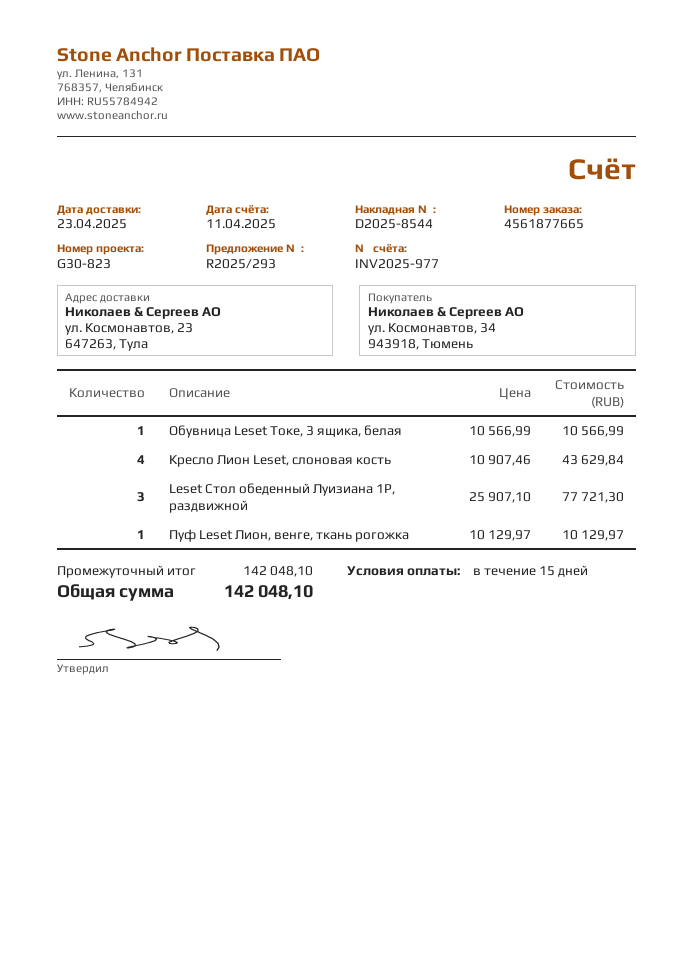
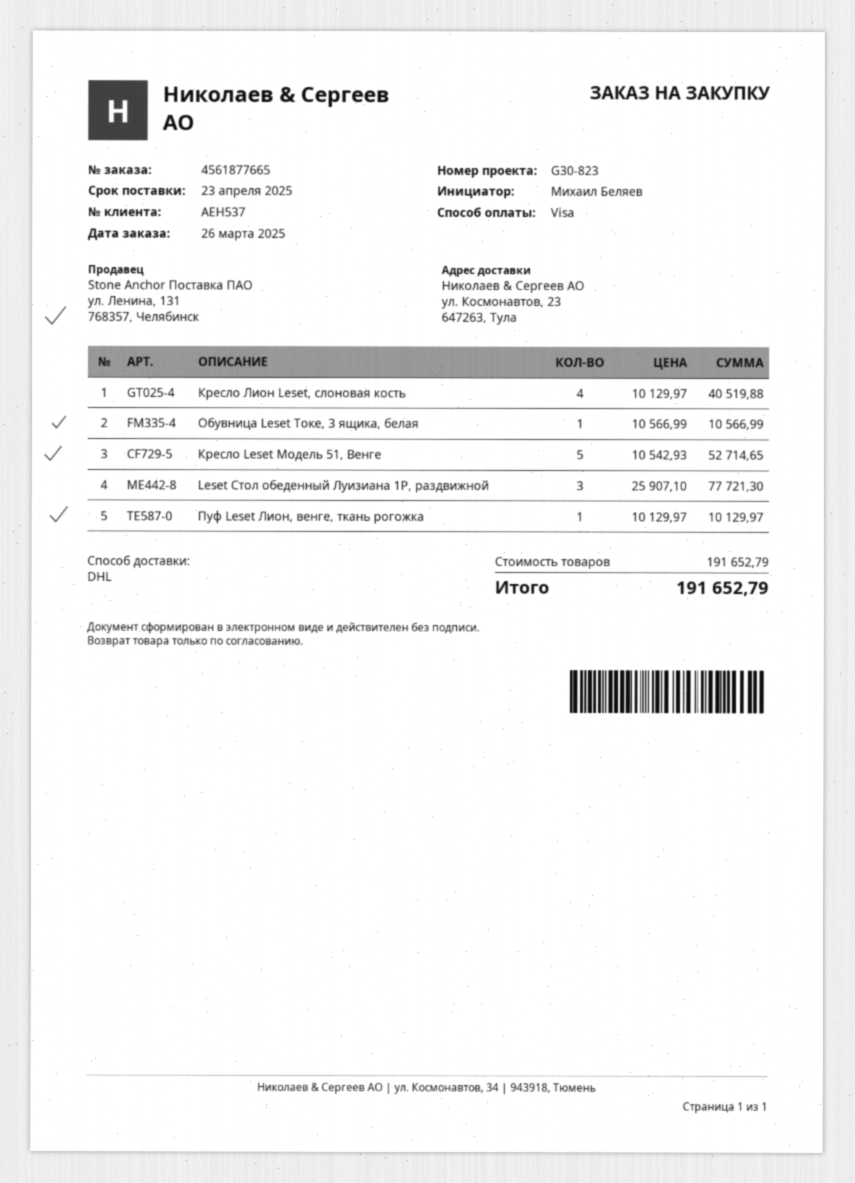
Кресло Лион Leset, слоновая кость: 4 x 10907.46 = 43629.84 -> 4 x 10129.97 = 40519.88
Кресло Leset Модель 51, Венге: none -> 5 x 10542.93 = 52714.65
subtotal: 142048.10 -> 191652.79
total: 142048.10 -> 191652.79

